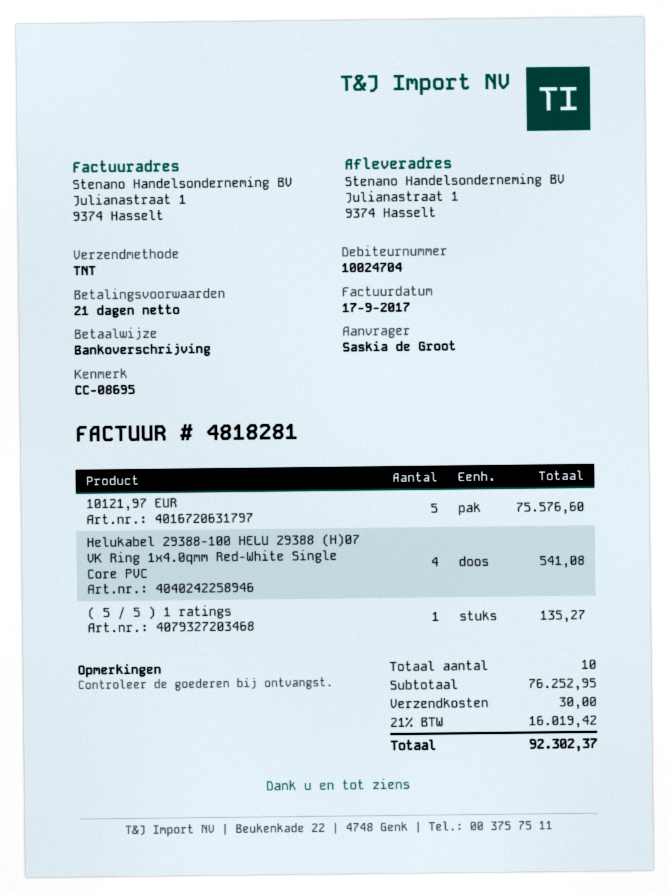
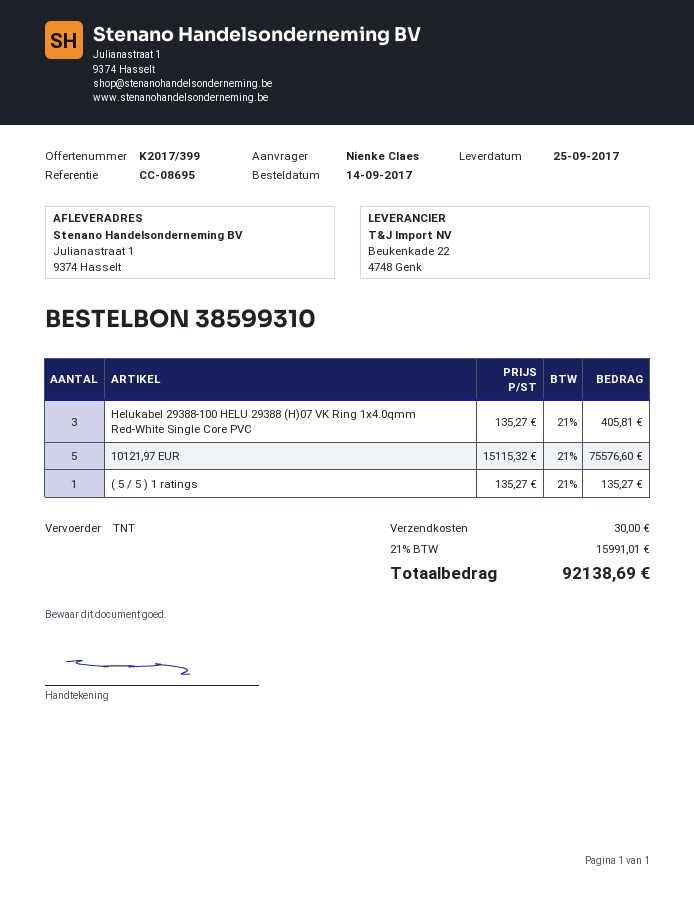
ordered by: Saskia de Groot -> Nienke Claes
Helukabel 29388-100 HELU 29388 (H)07 VK Ring 1x4.0qmm Red-White Single Core PVC: 4 for 541.08 -> 3 for 405.81
tax: 21% = 16019.42 -> 21% = 15991.01
total: 92302.37 -> 92138.69

